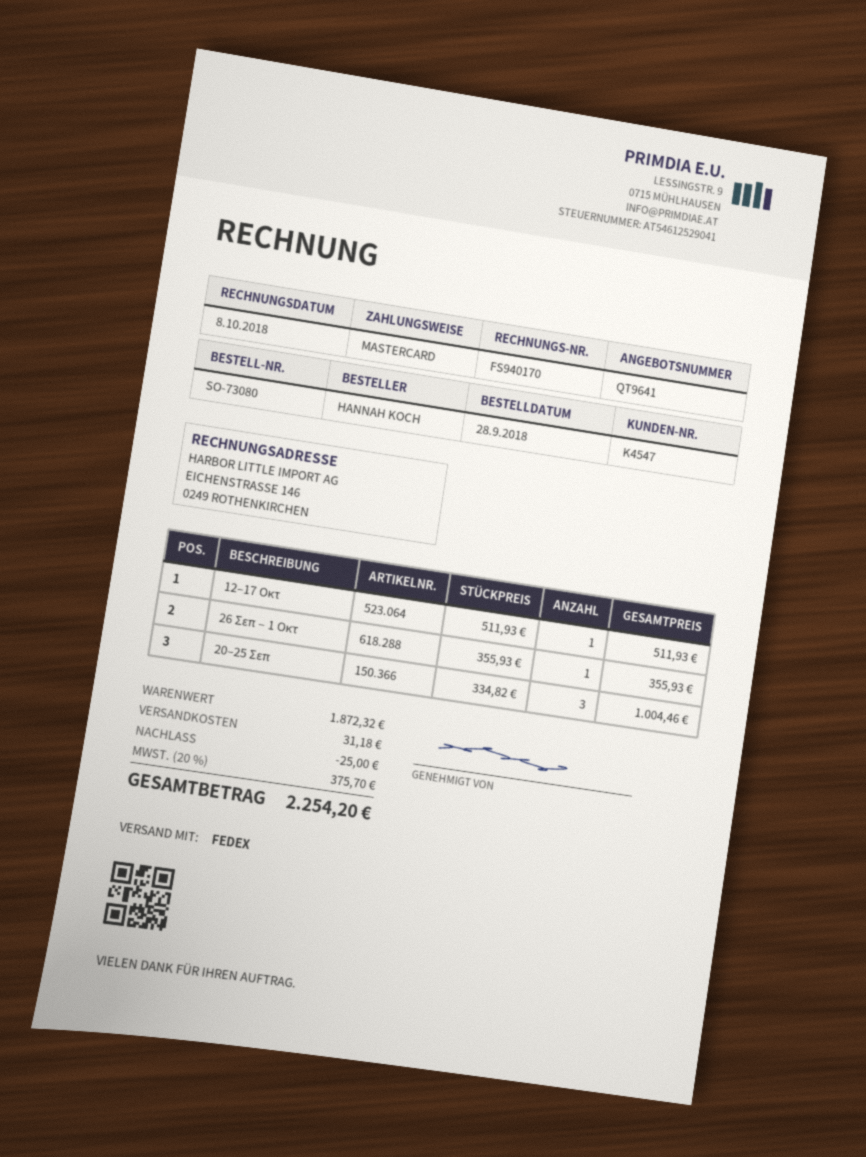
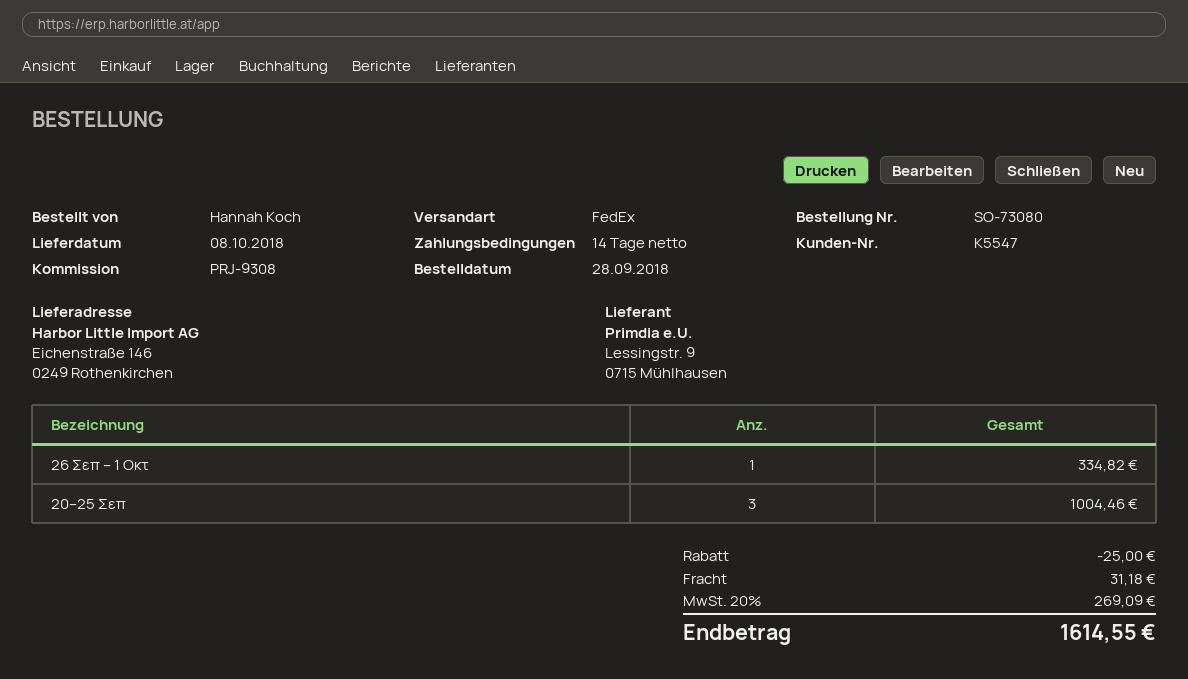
customer number: K4547 -> K5547
12–17 Οκτ: 1 for 511.93 -> none
26 Σεπ – 1 Οκτ: 1 for 355.93 -> 1 for 334.82
tax: 20% = 375.70 -> 20% = 269.09
total: 2254.20 -> 1614.55

